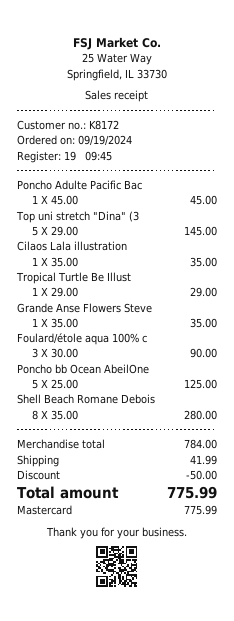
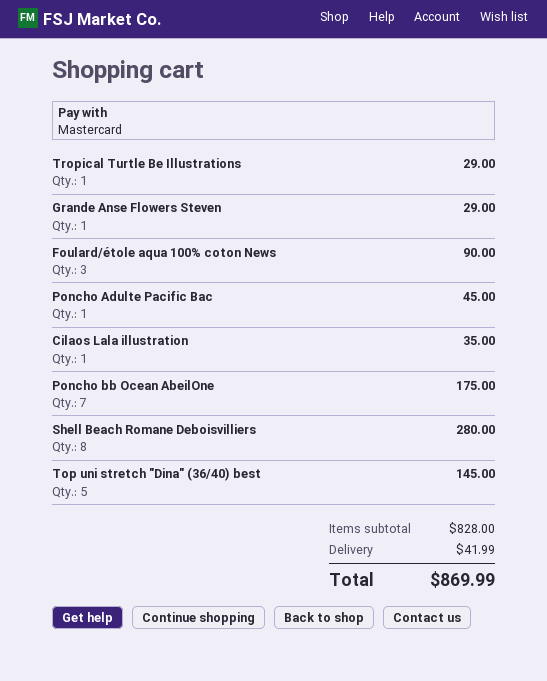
Grande Anse Flowers Steve: 1 for 35.00 -> 1 for 29.00
Poncho bb Ocean AbeilOne: 5 for 125.00 -> 7 for 175.00
subtotal: 784.00 -> 828.00
discount: 50.00 -> none
total: 775.99 -> 869.99

